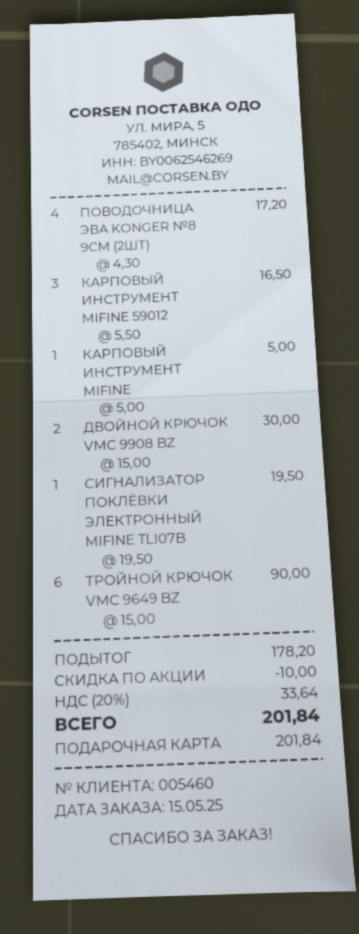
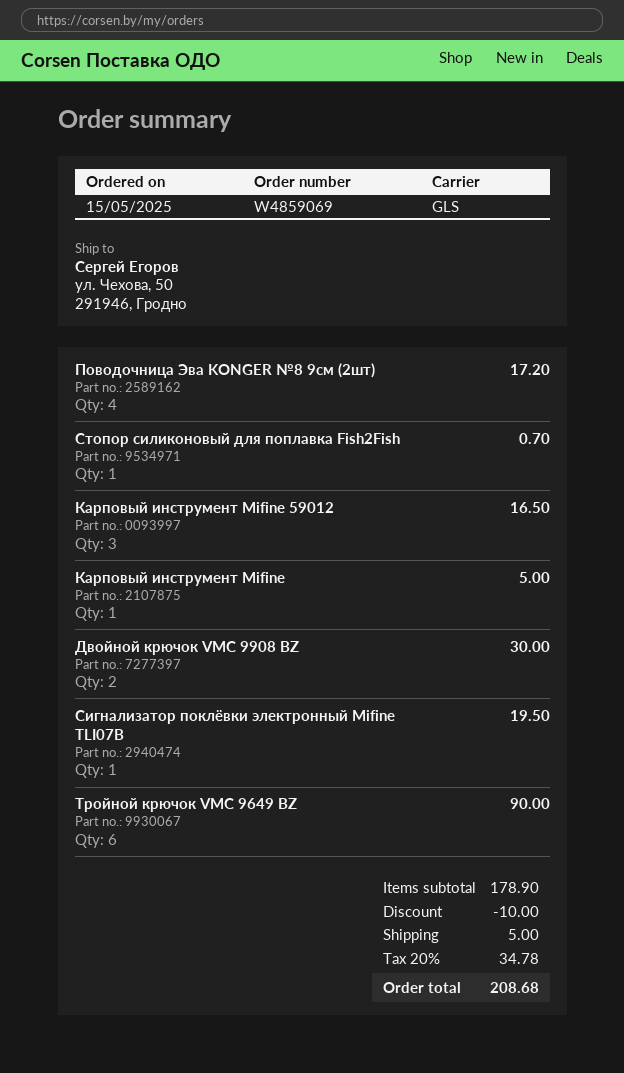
Стопор силиконовый для поплавка Fish2Fish: none -> 1 for 0.70
subtotal: 178.20 -> 178.90
shipping: none -> 5.00
tax: 20% = 33.64 -> 20% = 34.78
total: 201.84 -> 208.68

